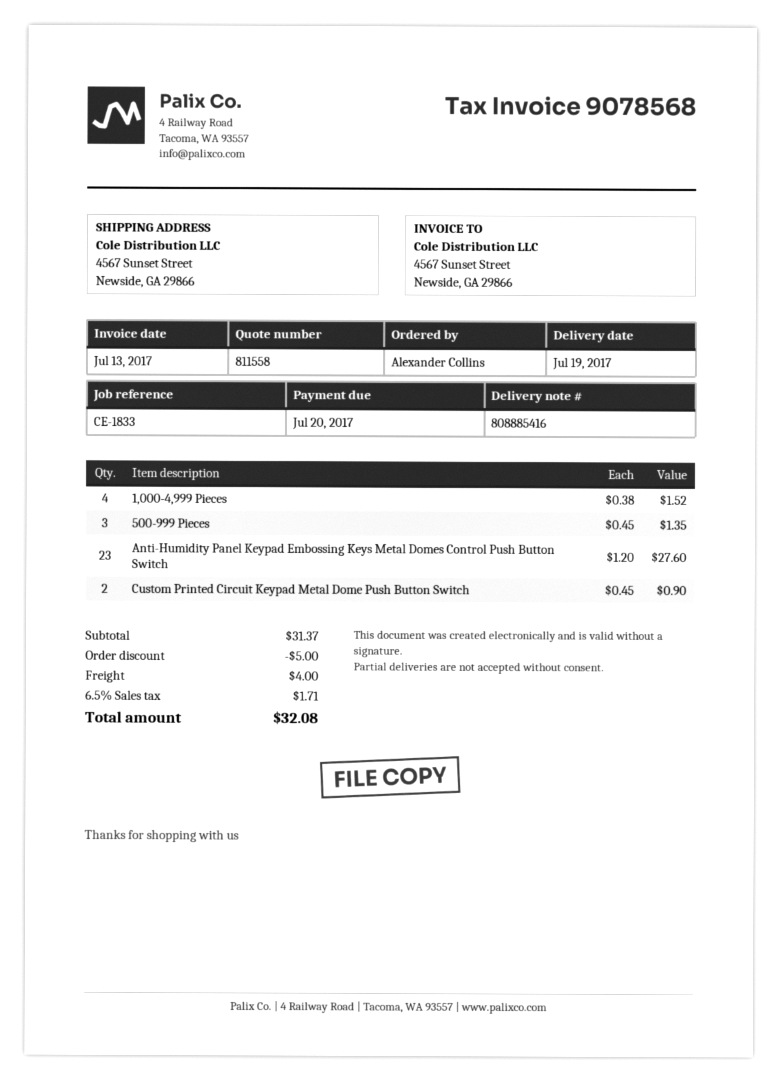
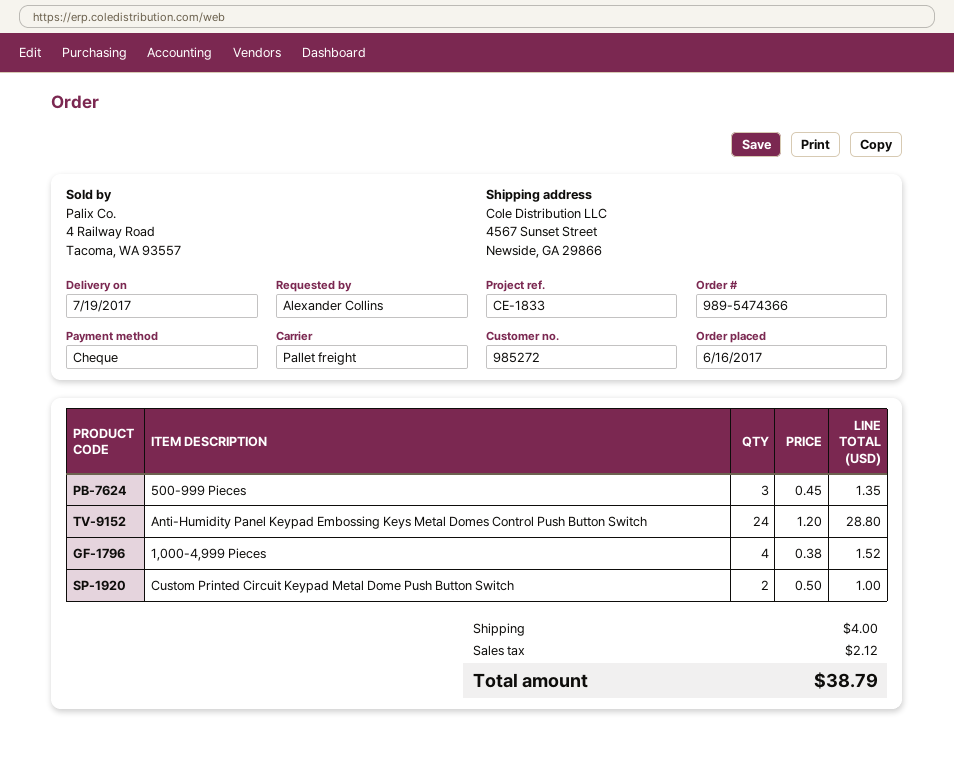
Anti-Humidity Panel Keypad Embossing Keys Metal Domes Control Push Button Switch: 23 x 1.20 = 27.60 -> 24 x 1.20 = 28.80
Custom Printed Circuit Keypad Metal Dome Push Button Switch: 2 x 0.45 = 0.90 -> 2 x 0.50 = 1.00
discount: 5.00 -> none
tax: 1.71 -> 2.12
total: 32.08 -> 38.79

